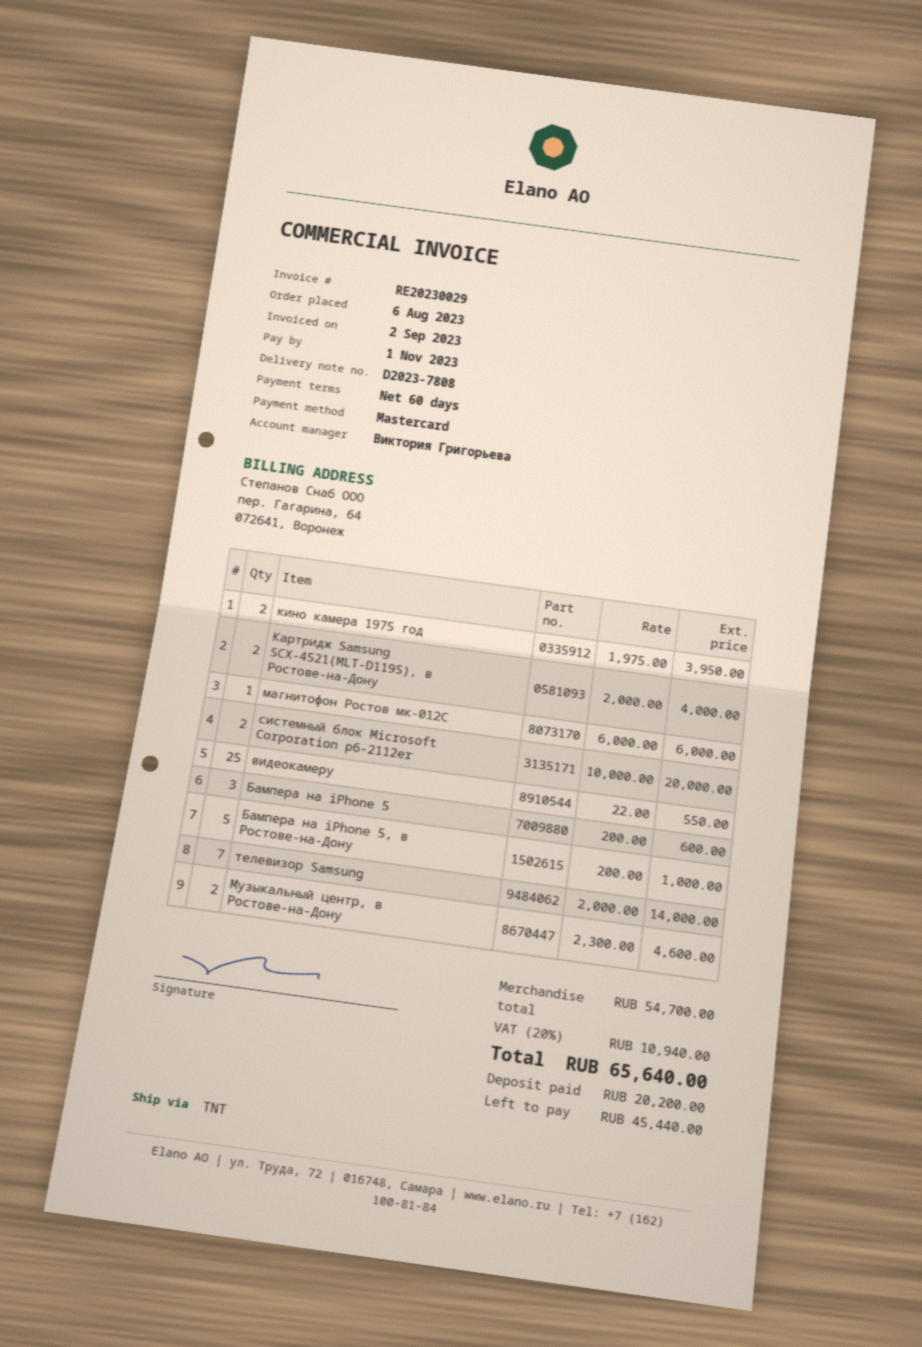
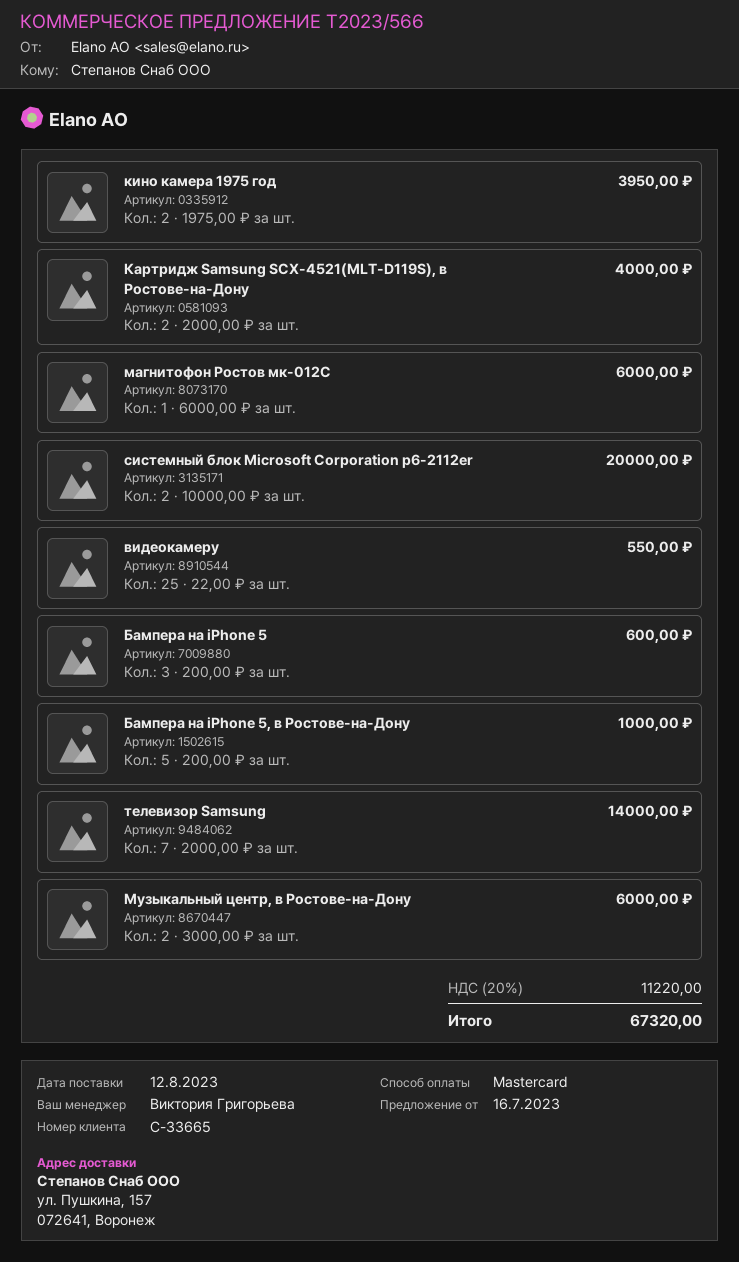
Музыкальный центр, в Ростове-на-Дону: 2 x 2300.00 = 4600.00 -> 2 x 3000.00 = 6000.00
tax: 20% = 10940.00 -> 20% = 11220.00
total: 65640.00 -> 67320.00

